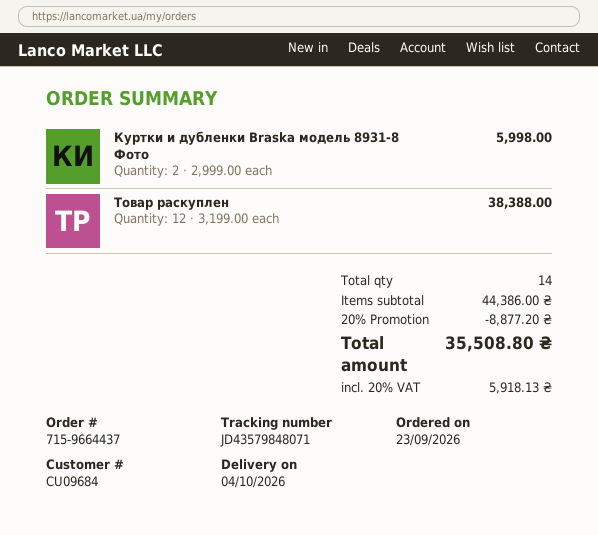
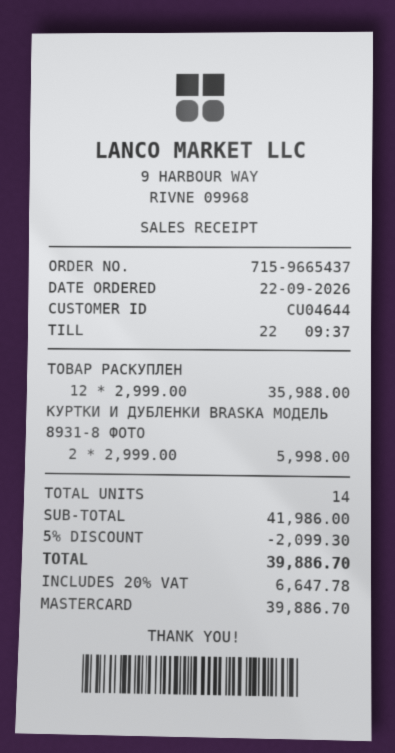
order number: 715-9664437 -> 715-9665437
order date: 2026-09-23 -> 2026-09-22
customer number: CU09684 -> CU04644
Товар раскуплен: 12 x 3199.00 = 38388.00 -> 12 x 2999.00 = 35988.00
subtotal: 44386.00 -> 41986.00
discount: 20% = 8877.20 -> 5% = 2099.30
tax: 20% = 5918.13 -> 20% = 6647.78
total: 35508.80 -> 39886.70

